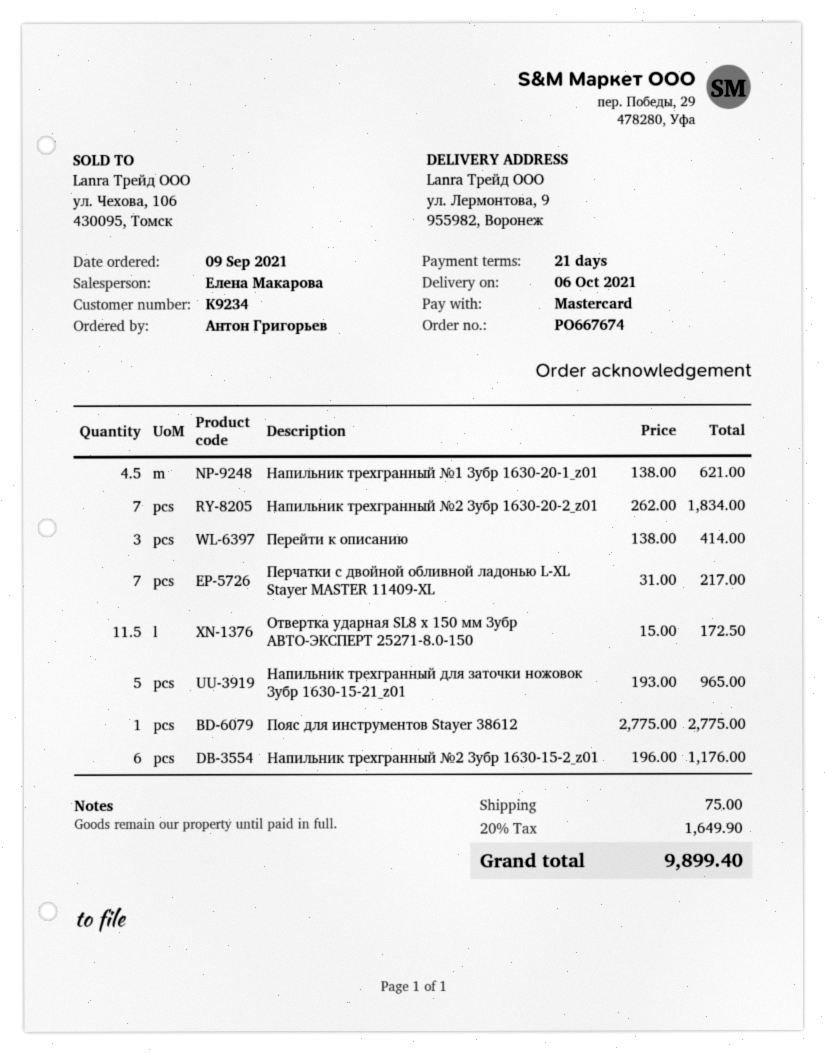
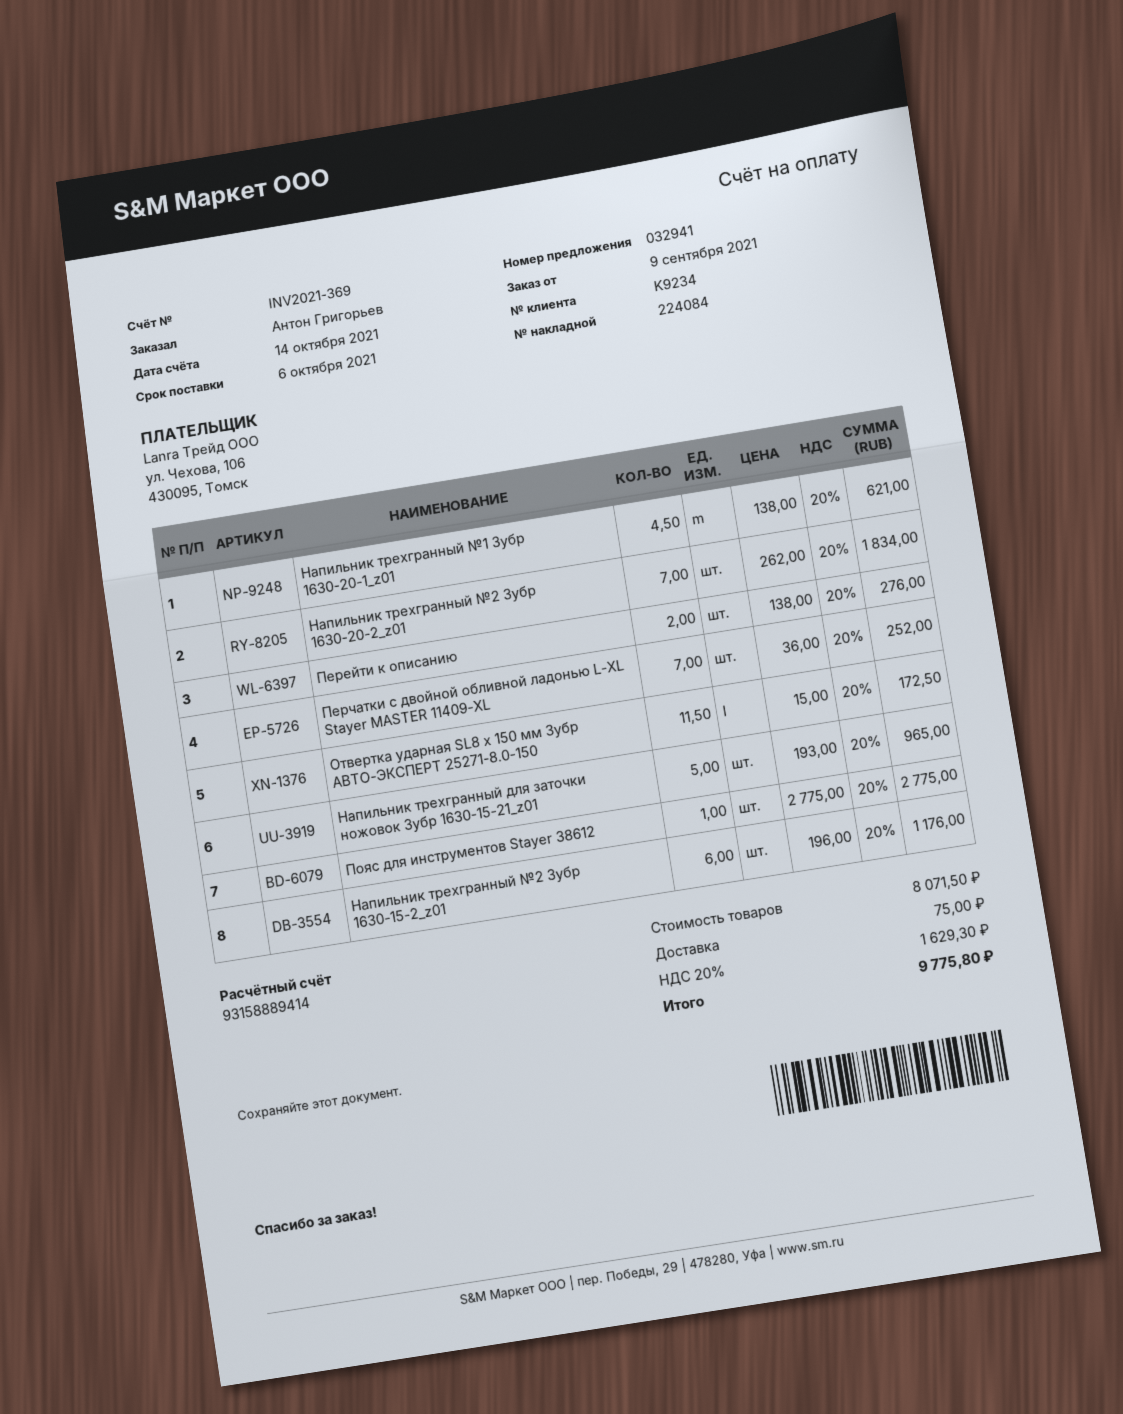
Перейти к описанию: 3 x 138.00 = 414.00 -> 2 x 138.00 = 276.00
Перчатки c двойной обливной ладонью L-XL Stayer MASTER 11409-XL: 7 x 31.00 = 217.00 -> 7 x 36.00 = 252.00
tax: 20% = 1649.90 -> 20% = 1629.30
total: 9899.40 -> 9775.80

